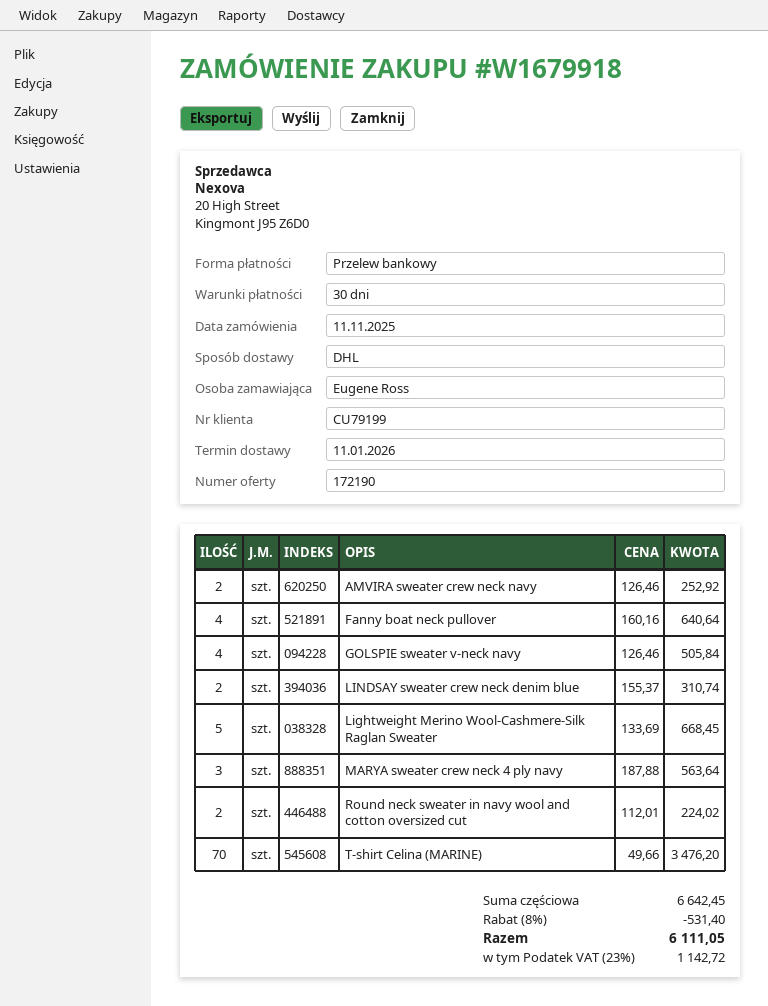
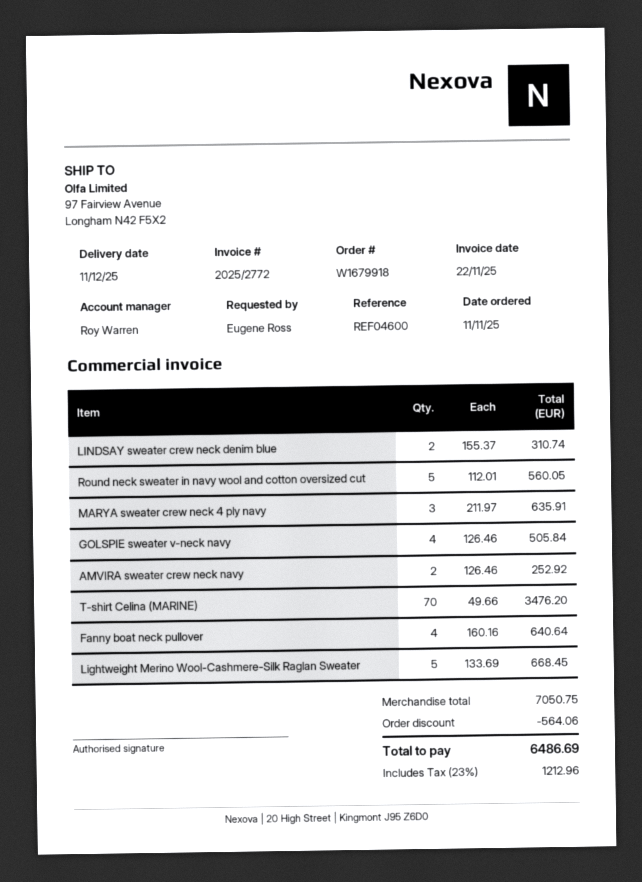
delivery date: 2026-01-11 -> 2025-12-11
MARYA sweater crew neck 4 ply navy: 3 x 187.88 = 563.64 -> 3 x 211.97 = 635.91
Round neck sweater in navy wool and cotton oversized cut: 2 x 112.01 = 224.02 -> 5 x 112.01 = 560.05
subtotal: 6642.45 -> 7050.75
discount: 531.40 -> 564.06
tax: 23% = 1142.72 -> 23% = 1212.96
total: 6111.05 -> 6486.69

